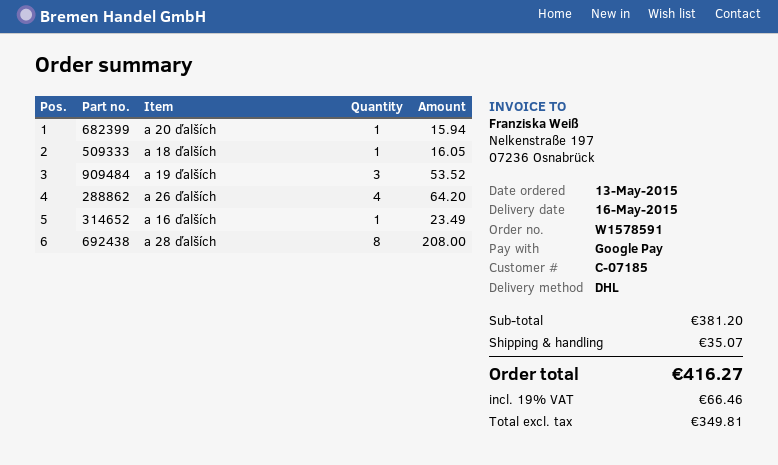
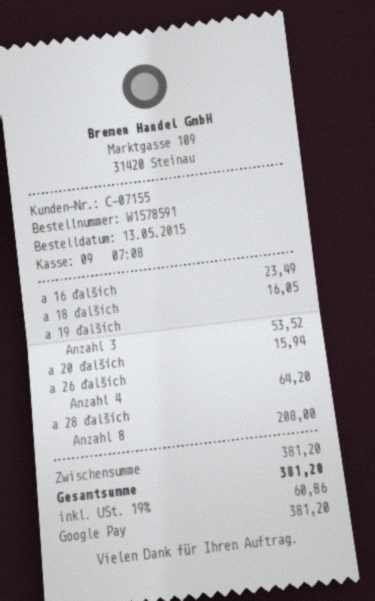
customer number: C-07185 -> C-07155
shipping: 35.07 -> none
tax: 19% = 66.46 -> 19% = 60.86
total: 416.27 -> 381.20

